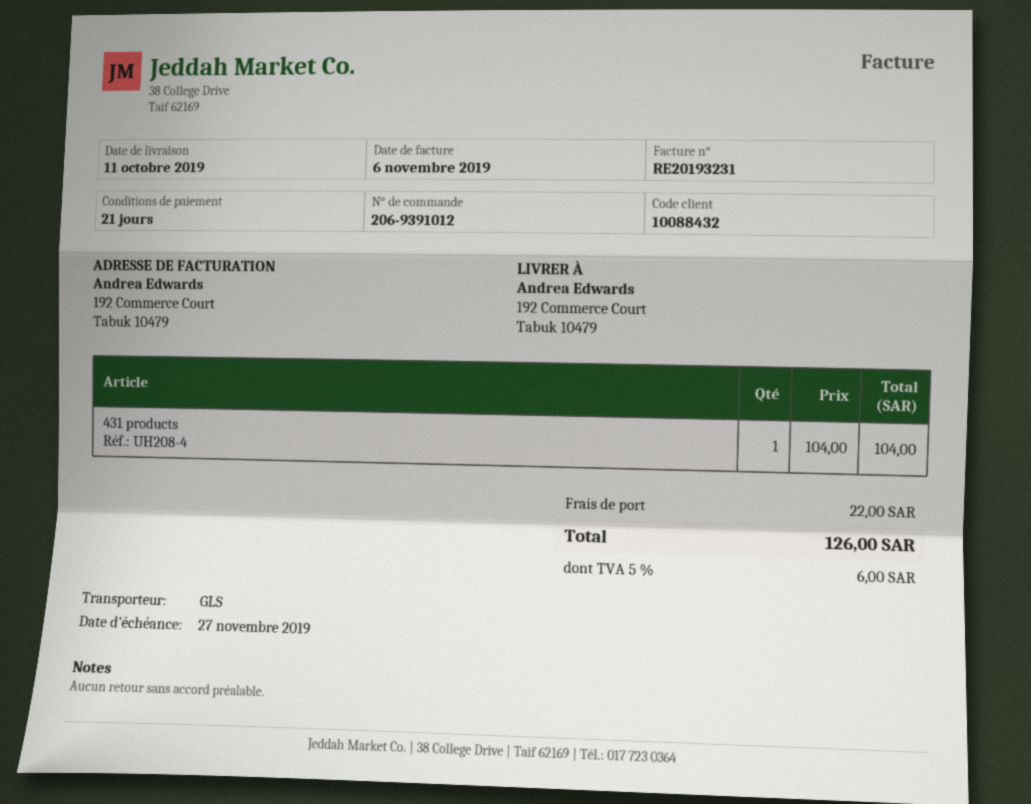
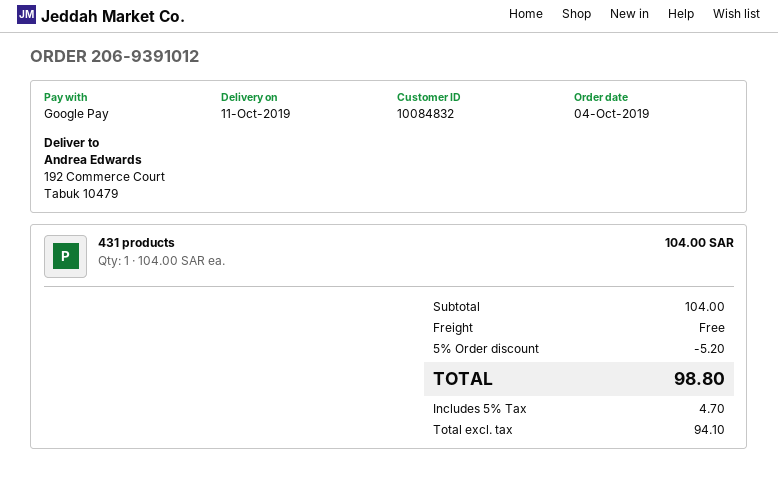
customer number: 10088432 -> 10084832
discount: none -> 5% = 5.20
shipping: 22.00 -> 0.00
tax: 5% = 6.00 -> 5% = 4.70
total: 126.00 -> 98.80

